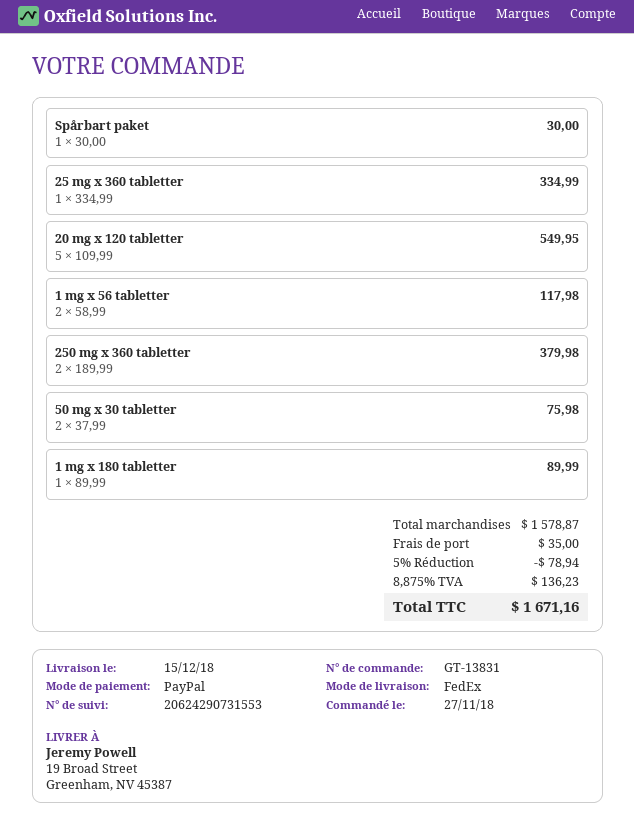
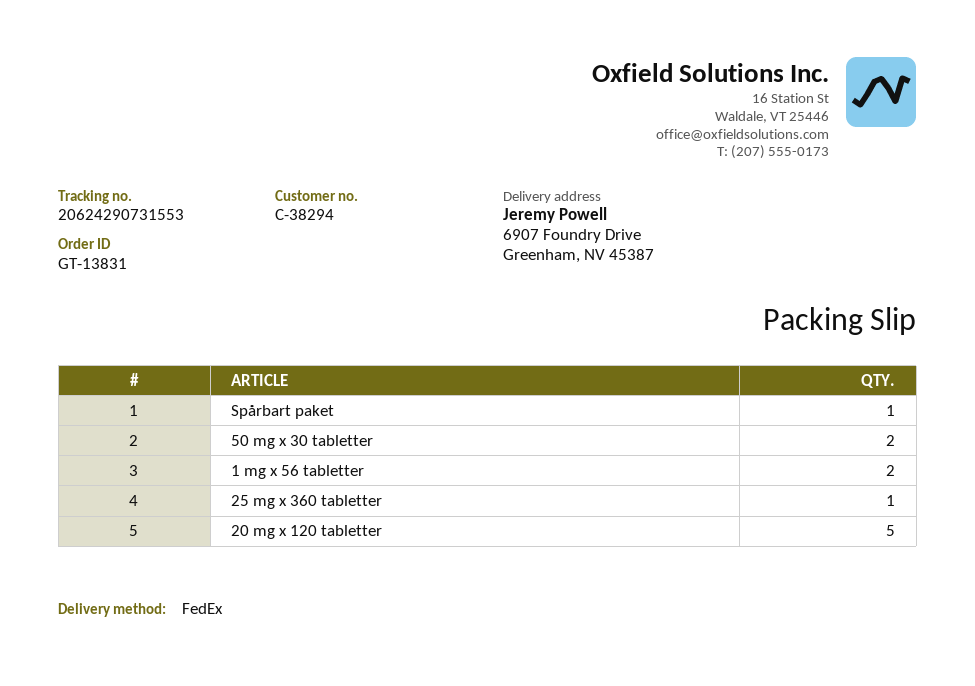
ship to: 19 Broad Street, Greenham, NV 45387 -> 6907 Foundry Drive, Greenham, NV 45387
250 mg x 360 tabletter: 2 -> none
1 mg x 180 tabletter: 1 -> none

